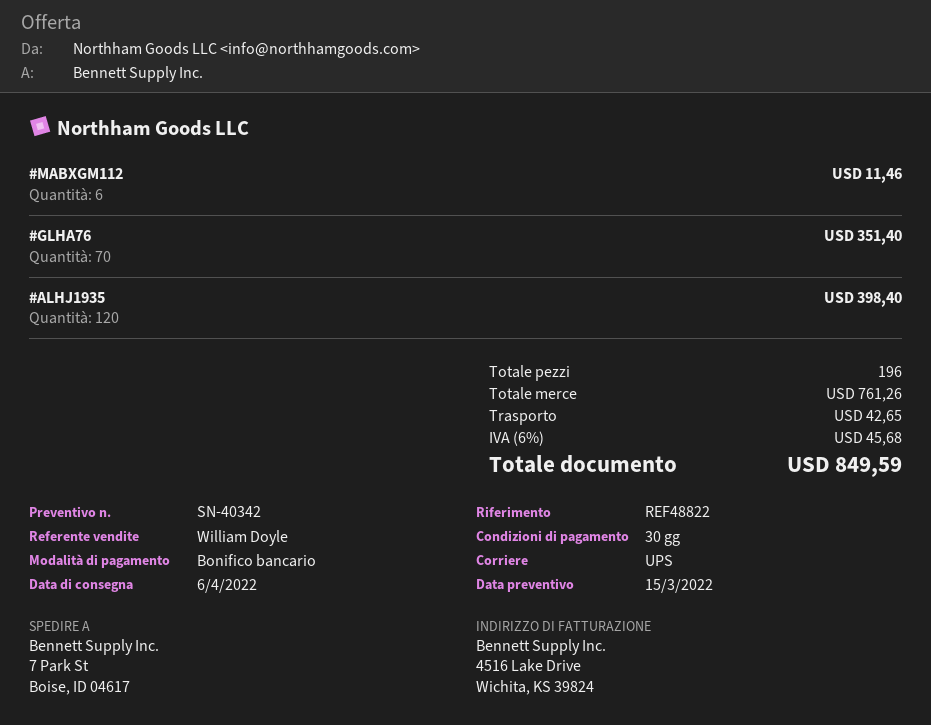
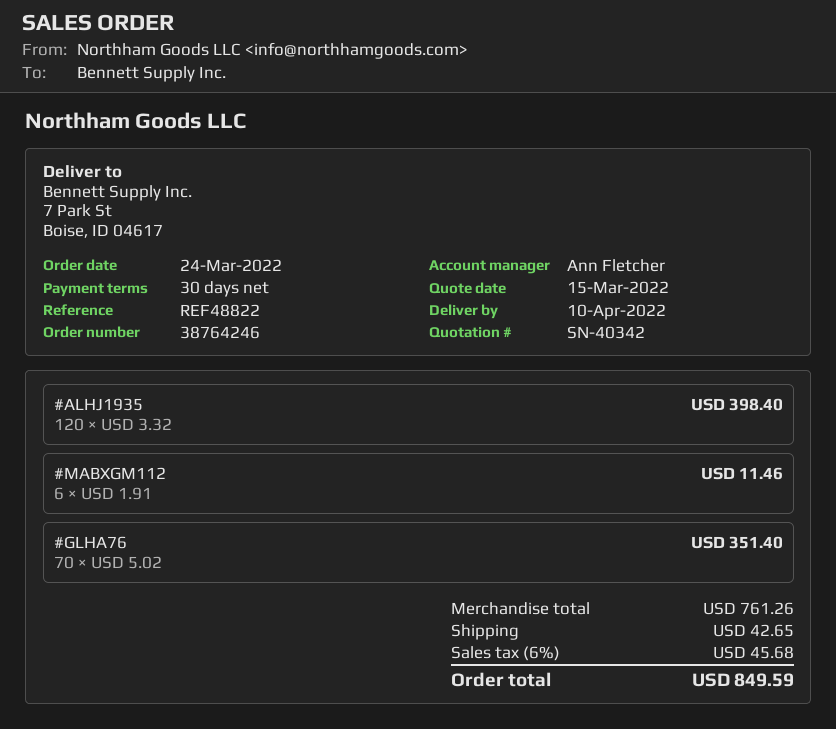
delivery date: 2022-04-06 -> 2022-04-10
sales rep: William Doyle -> Ann Fletcher

